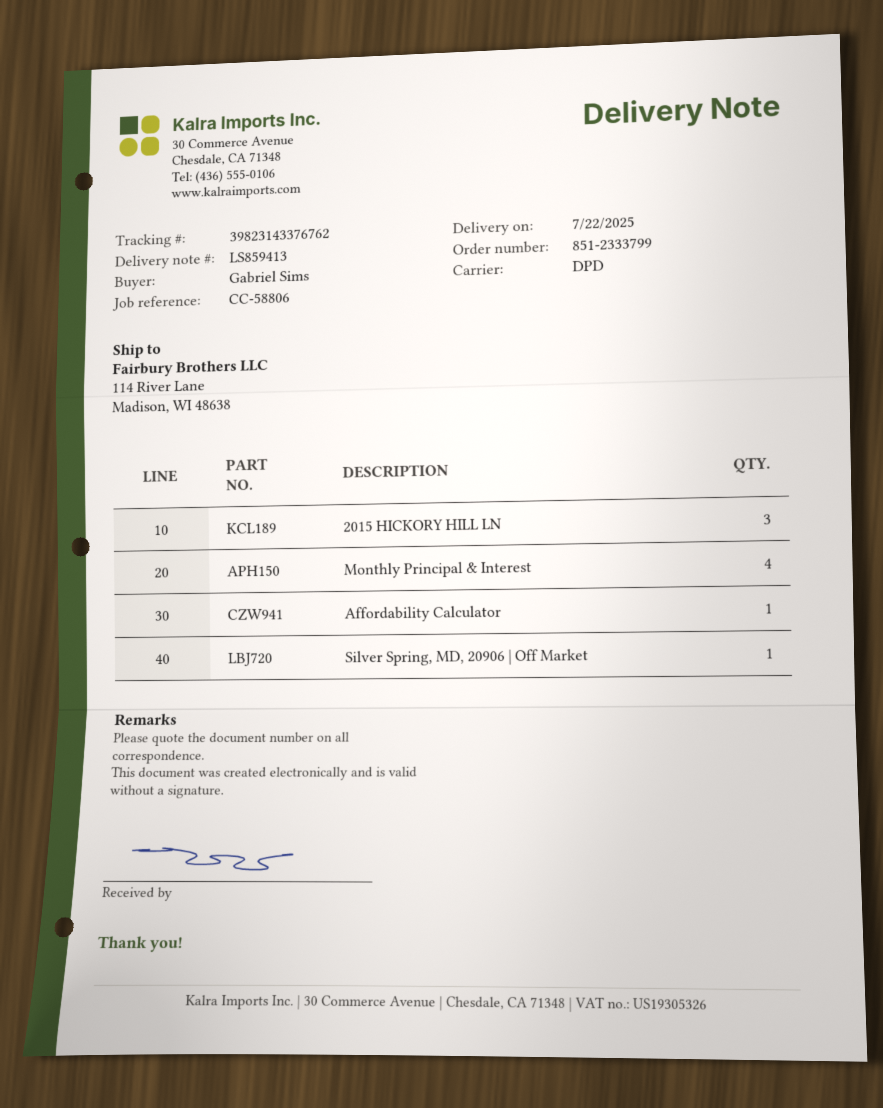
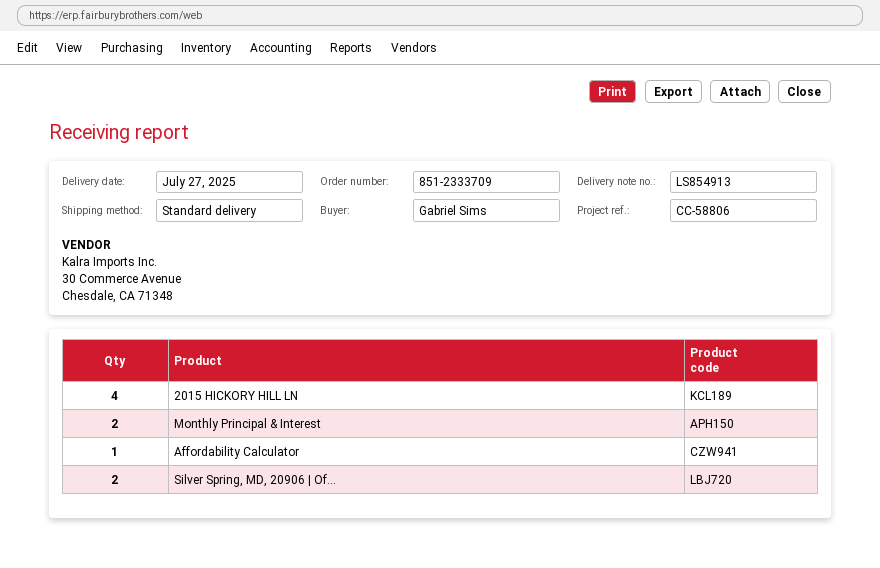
order number: 851-2333799 -> 851-2333709
delivery note number: LS859413 -> LS854913
delivery date: 2025-07-22 -> 2025-07-27
shipping method: DPD -> standard
2015 HICKORY HILL LN: 3 -> 4
Monthly Principal & Interest: 4 -> 2
Silver Spring, MD, 20906 | Off Market: 1 -> 2

